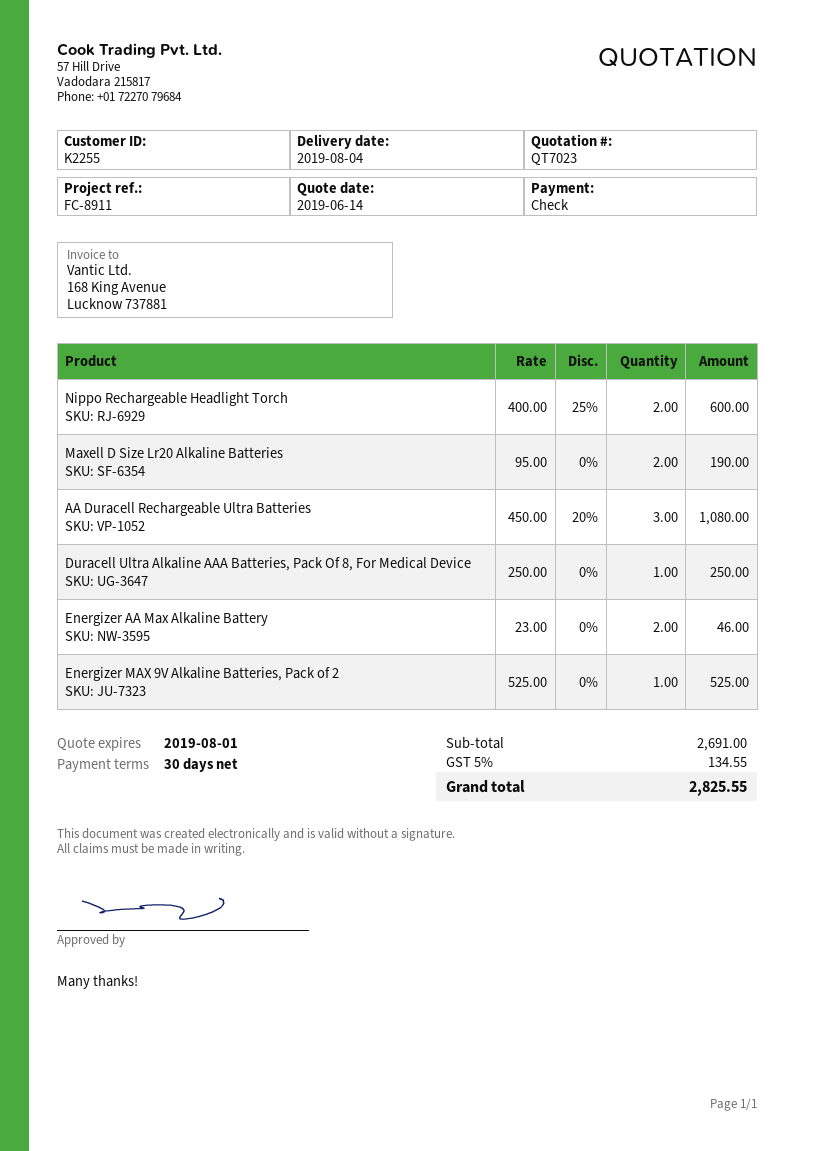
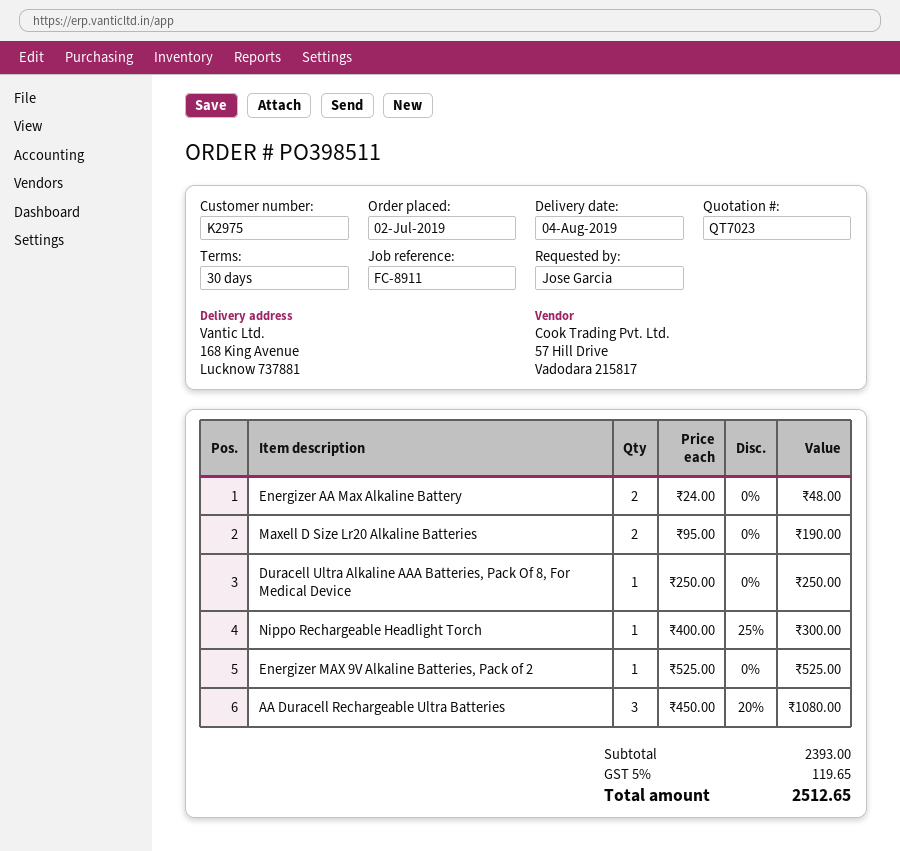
customer number: K2255 -> K2975
Nippo Rechargeable Headlight Torch: 2 x 400.00 - 25% = 600.00 -> 1 x 400.00 - 25% = 300.00
Energizer AA Max Alkaline Battery: 2 x 23.00 = 46.00 -> 2 x 24.00 = 48.00
subtotal: 2691.00 -> 2393.00
tax: 5% = 134.55 -> 5% = 119.65
total: 2825.55 -> 2512.65

